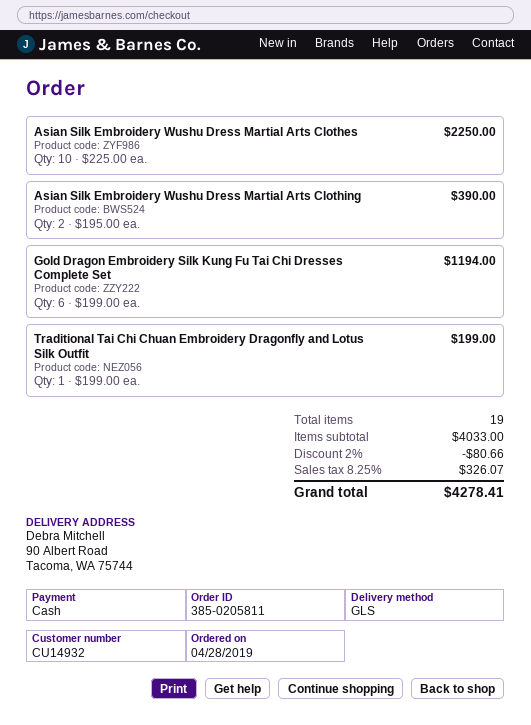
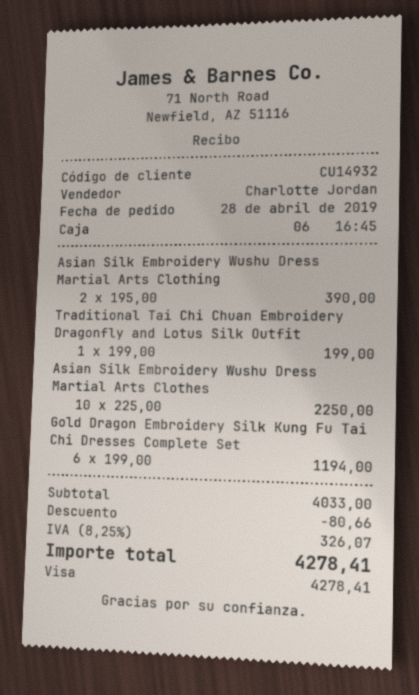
payment method: cash -> Visa

